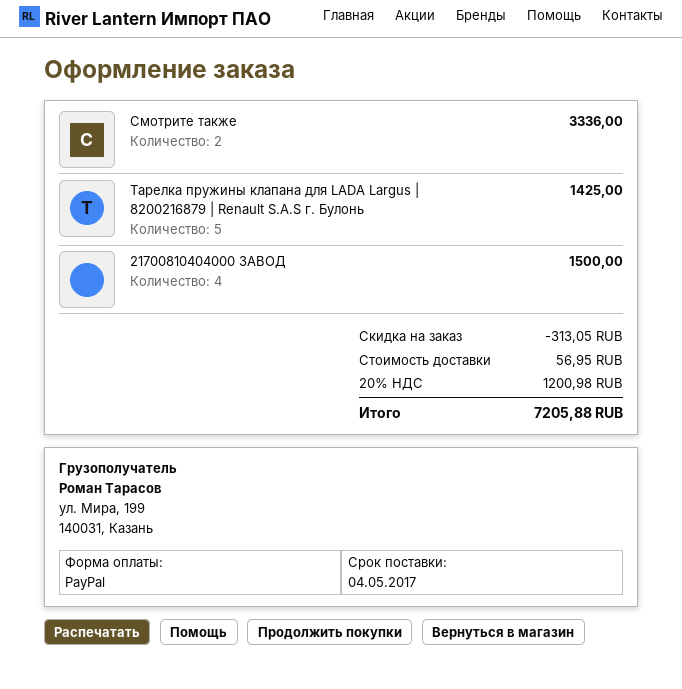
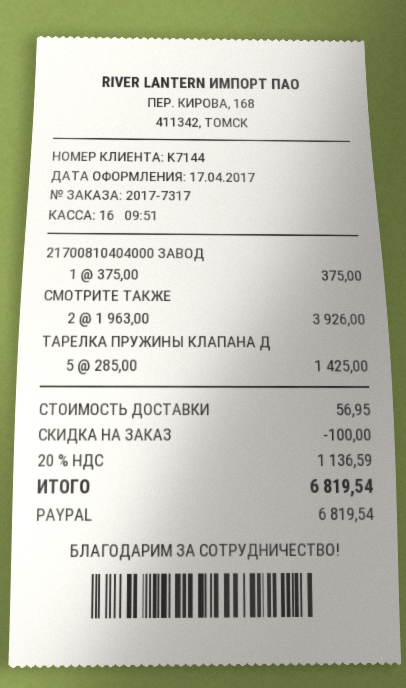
Смотрите также: 2 for 3336.00 -> 2 for 3926.00
21700810404000 ЗАВОД: 4 for 1500.00 -> 1 for 375.00
discount: 313.05 -> 100.00
tax: 20% = 1200.98 -> 20% = 1136.59
total: 7205.88 -> 6819.54

